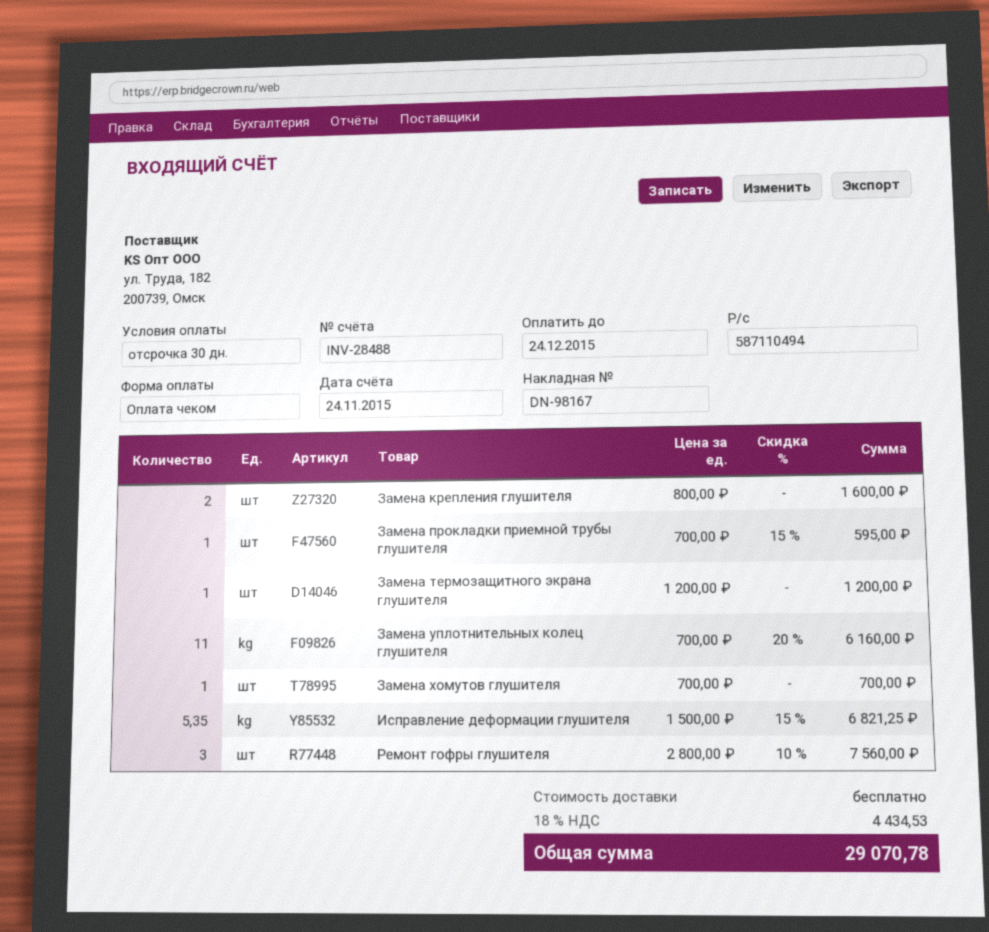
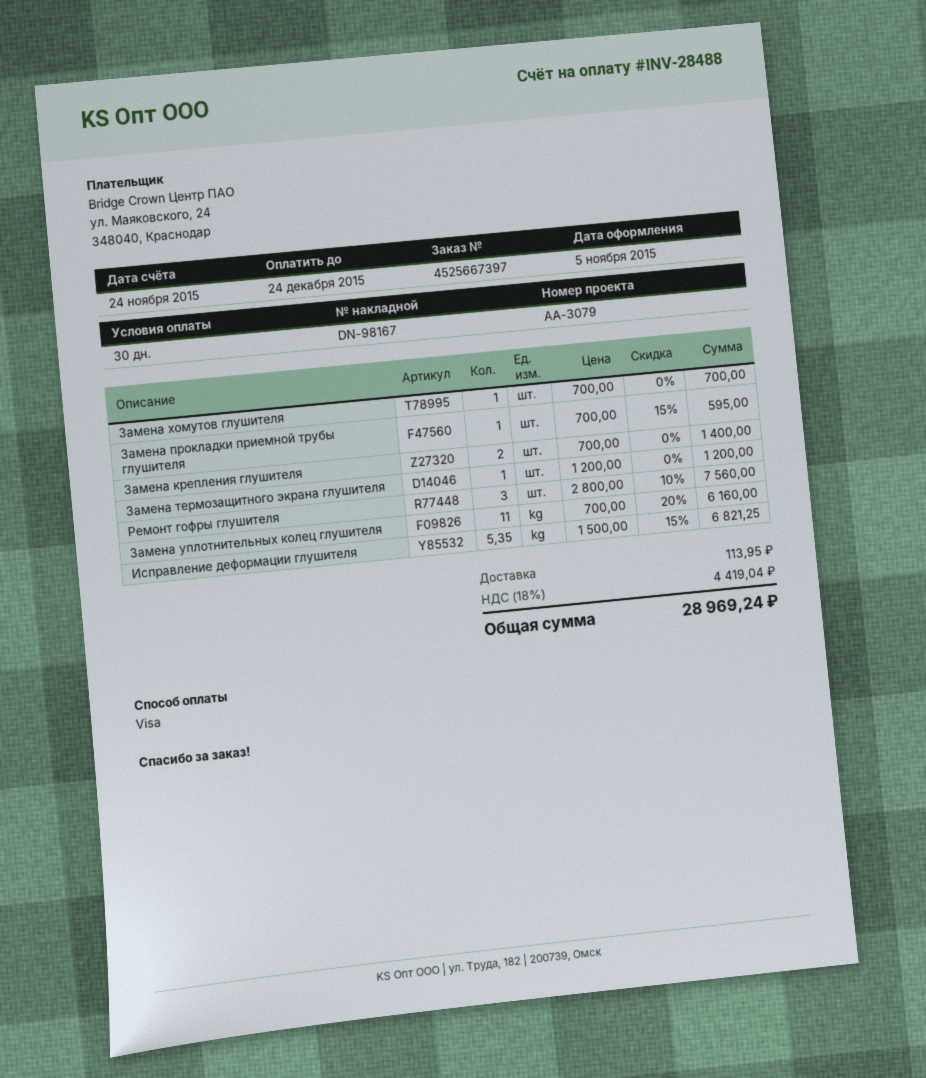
payment method: cheque -> Visa
Замена крепления глушителя: 2 x 800.00 = 1600.00 -> 2 x 700.00 = 1400.00
shipping: 0.00 -> 113.95
tax: 18% = 4434.53 -> 18% = 4419.04
total: 29070.78 -> 28969.24

